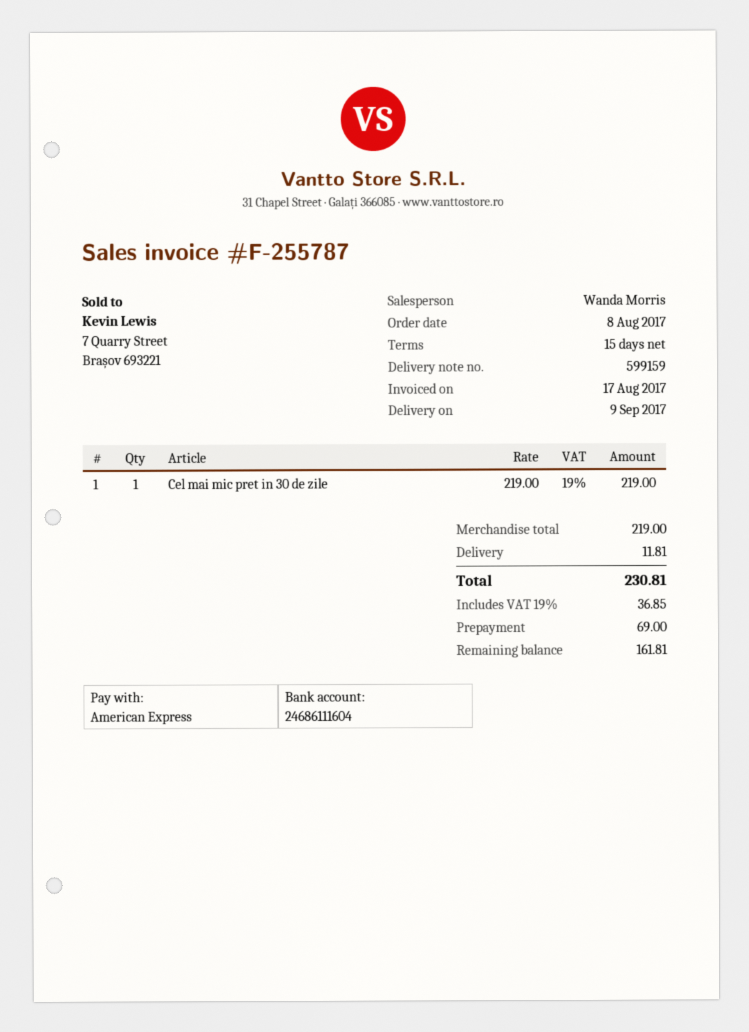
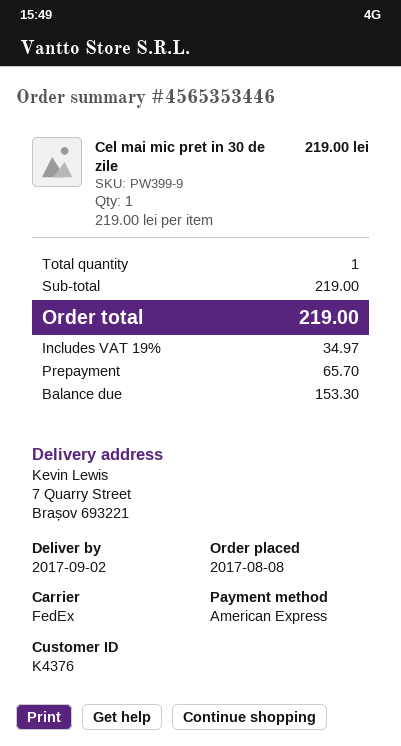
delivery date: 2017-09-09 -> 2017-09-02
shipping: 11.81 -> none
tax: 19% = 36.85 -> 19% = 34.97
total: 230.81 -> 219.00
deposit: 69.00 -> 65.70
balance: 161.81 -> 153.30

